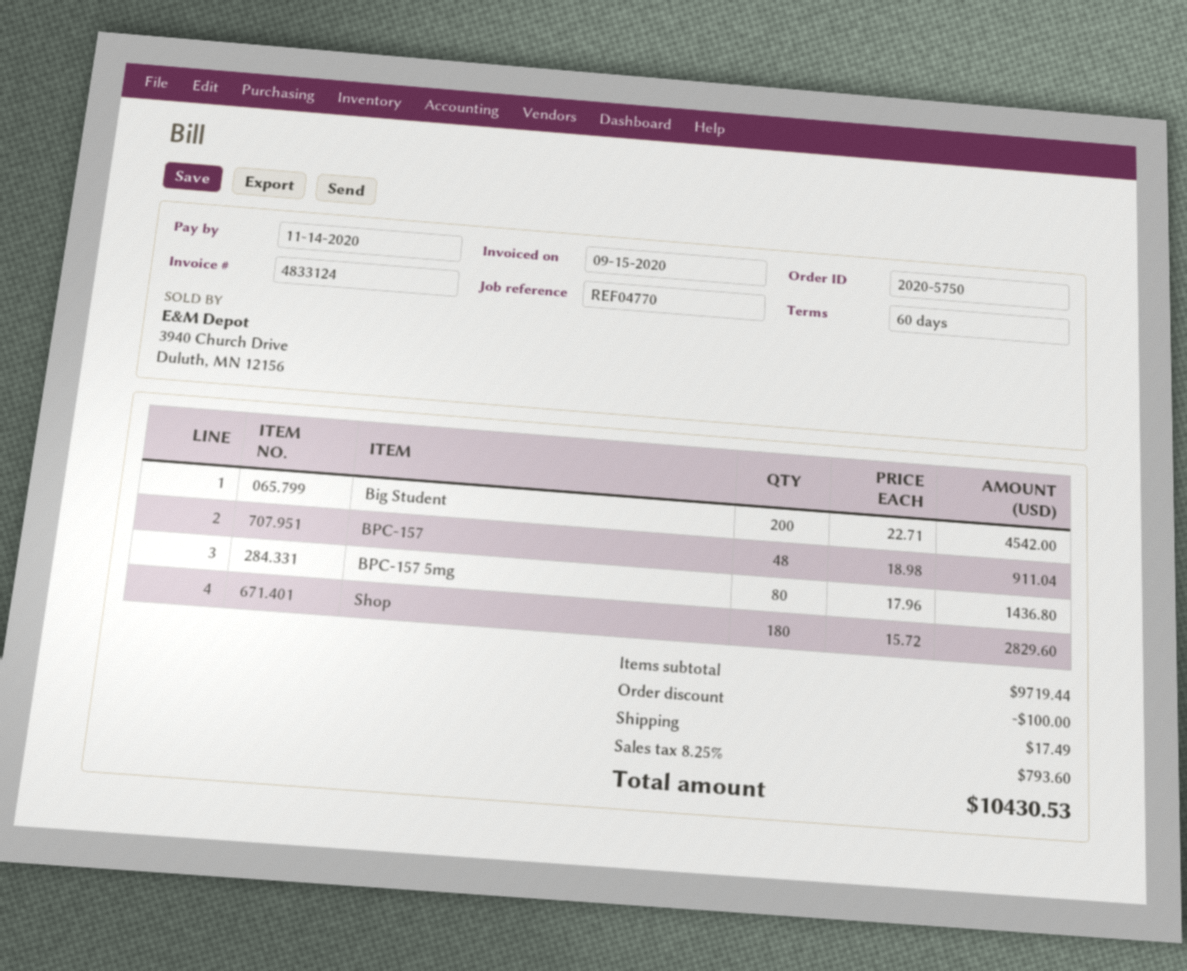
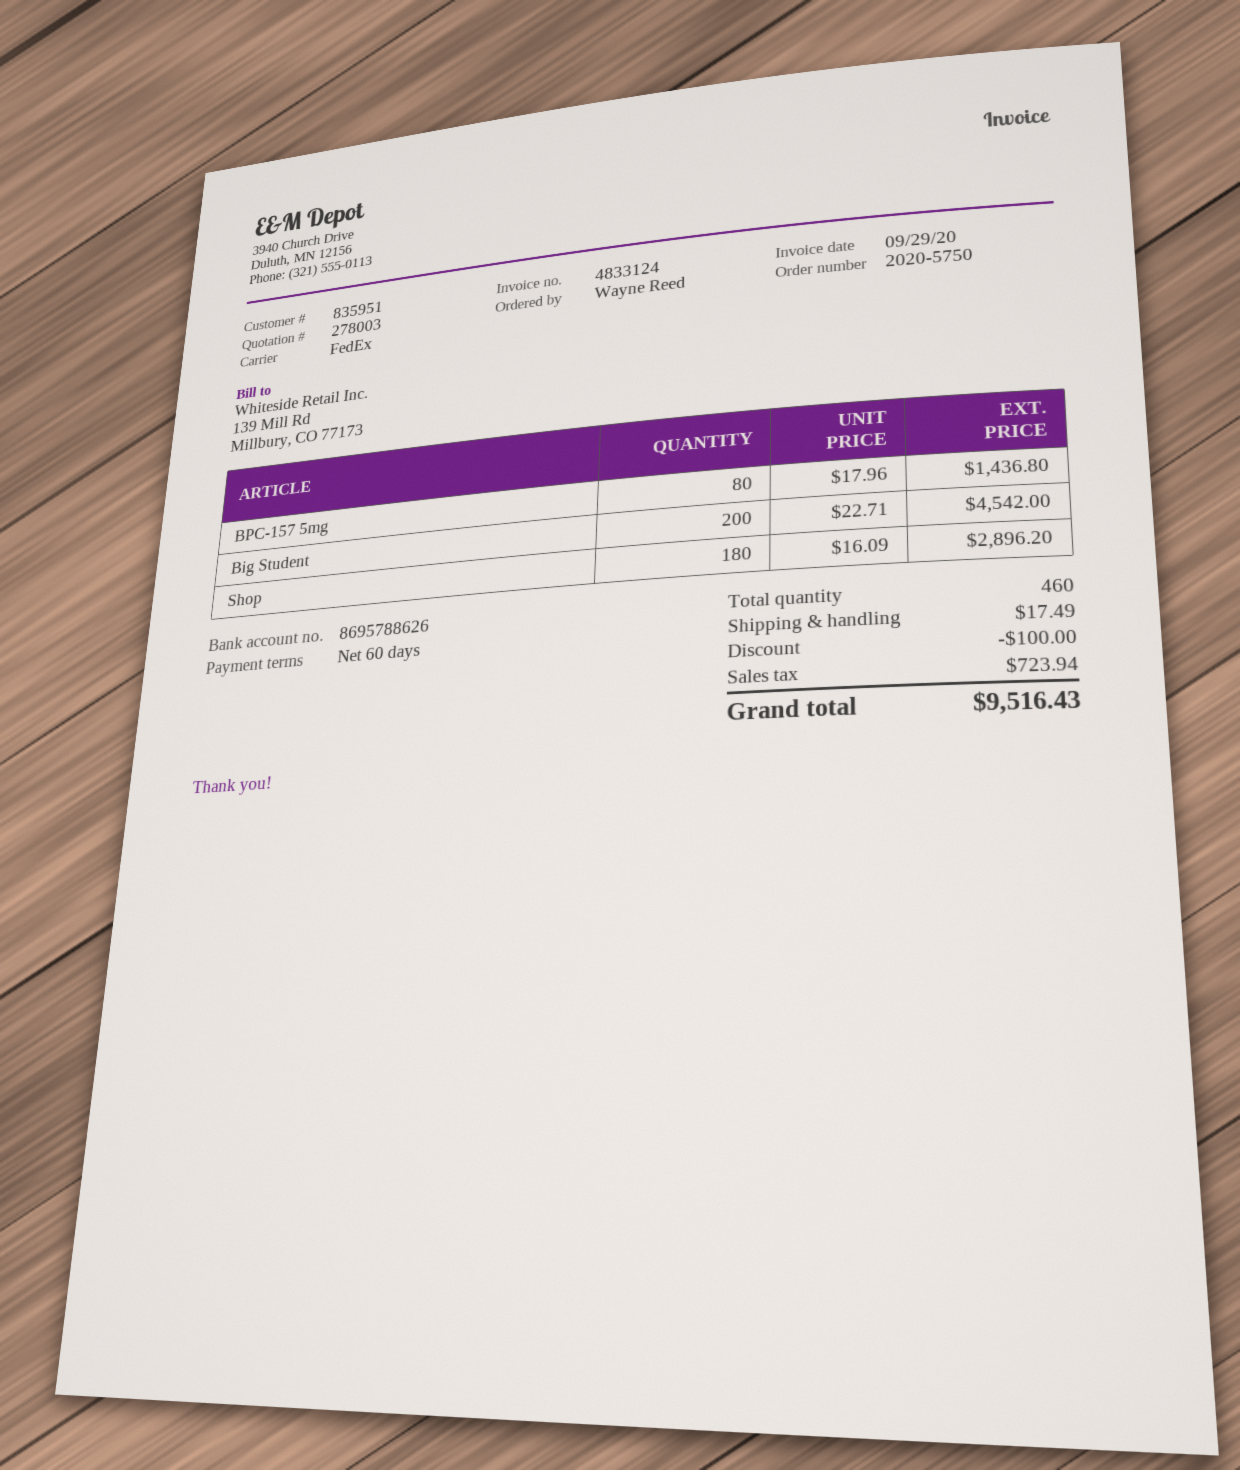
invoice date: 2020-09-15 -> 2020-09-29
BPC-157: 48 x 18.98 = 911.04 -> none
Shop: 180 x 15.72 = 2829.60 -> 180 x 16.09 = 2896.20
tax: 793.60 -> 723.94
total: 10430.53 -> 9516.43

